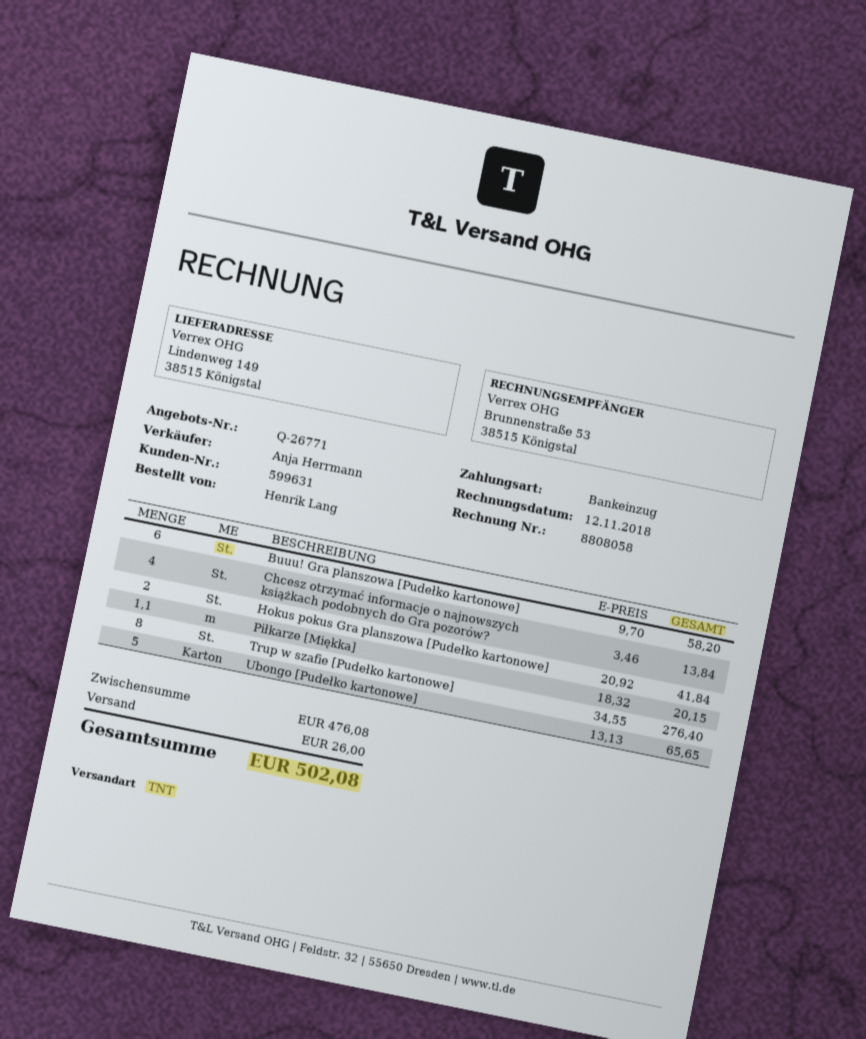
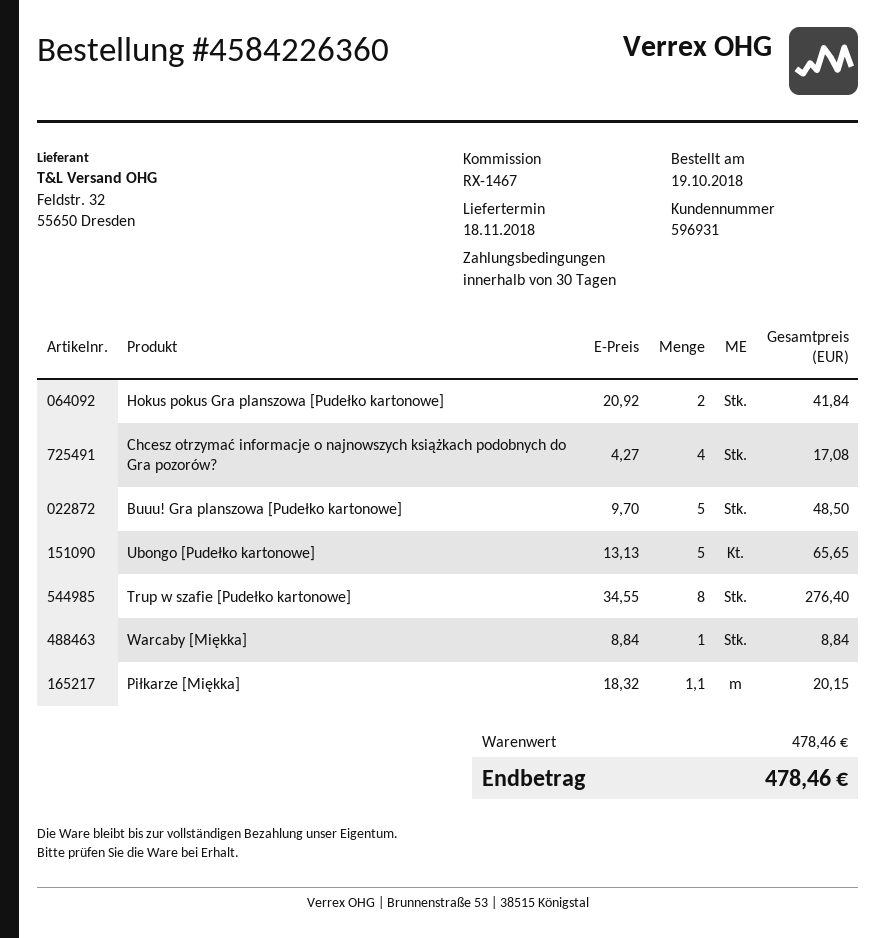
customer number: 599631 -> 596931
Buuu! Gra planszowa [Pudełko kartonowe]: 6 x 9.70 = 58.20 -> 5 x 9.70 = 48.50
Chcesz otrzymać informacje o najnowszych książkach podobnych do Gra pozorów?: 4 x 3.46 = 13.84 -> 4 x 4.27 = 17.08
Warcaby [Miękka]: none -> 1 x 8.84 = 8.84
subtotal: 476.08 -> 478.46
shipping: 26.00 -> none
total: 502.08 -> 478.46

